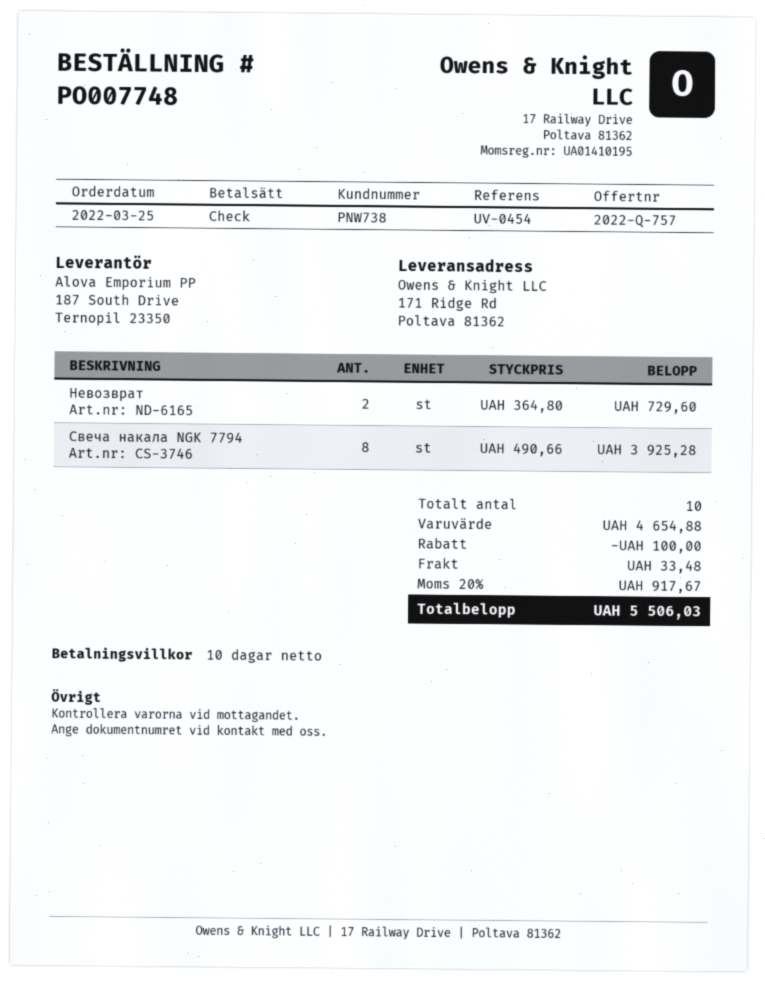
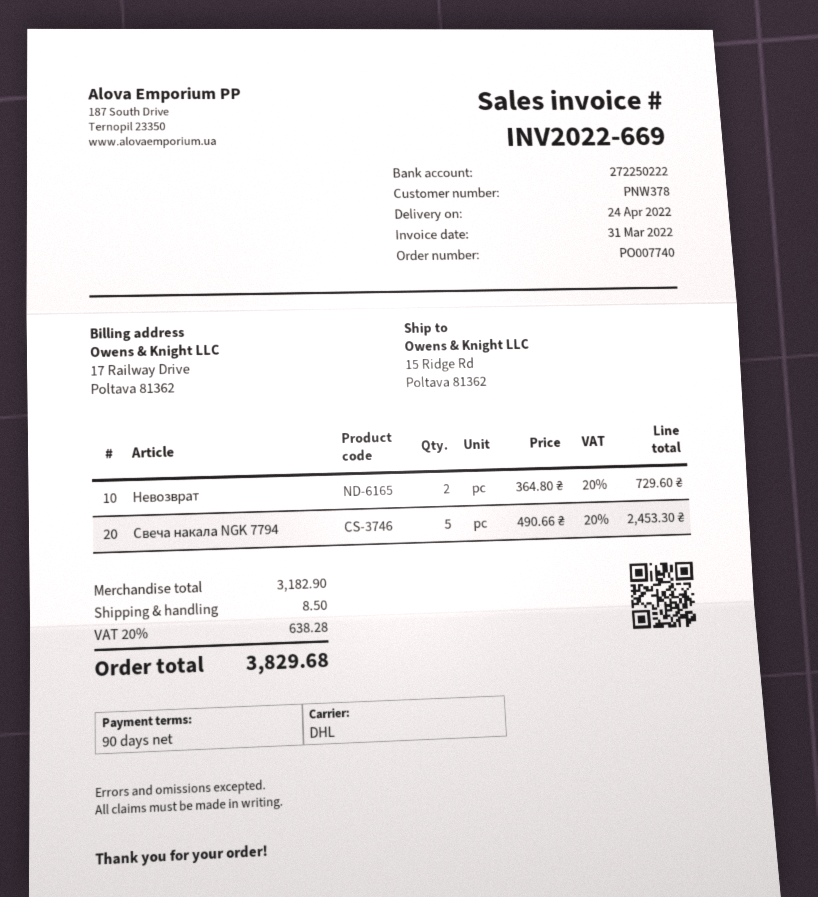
order number: PO007748 -> PO007740
payment terms: 10 days -> 90 days
customer number: PNW738 -> PNW378
ship to: 171 Ridge Rd, Poltava 81362 -> 15 Ridge Rd, Poltava 81362
Свеча накала NGK 7794: 8 x 490.66 = 3925.28 -> 5 x 490.66 = 2453.30
subtotal: 4654.88 -> 3182.90
discount: 100.00 -> none
shipping: 33.48 -> 8.50
tax: 20% = 917.67 -> 20% = 638.28
total: 5506.03 -> 3829.68

